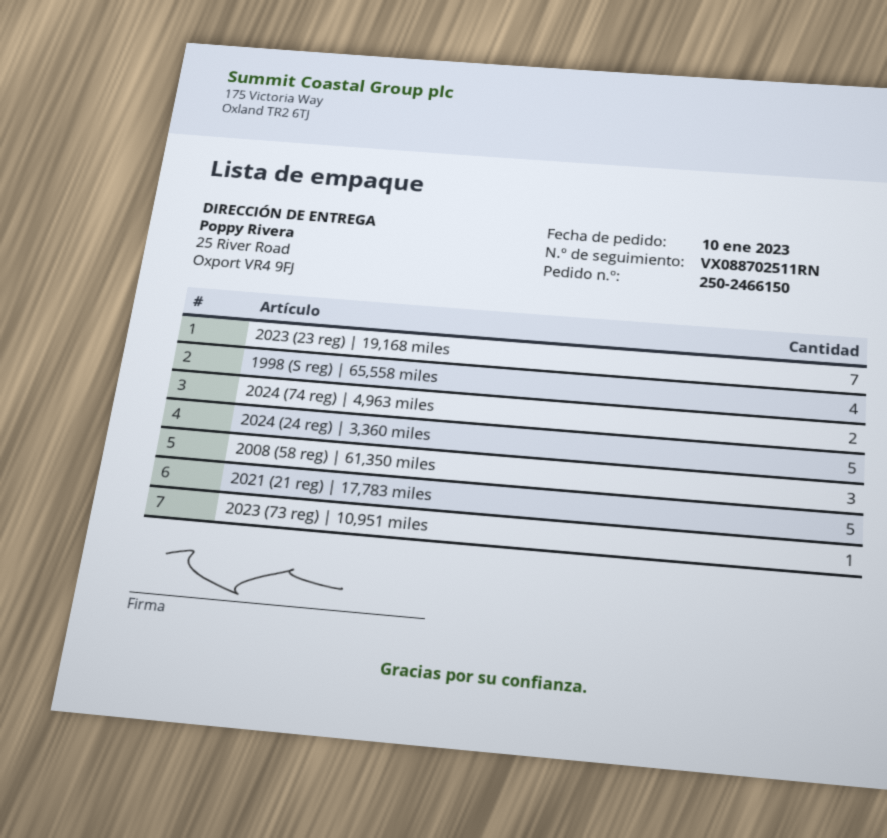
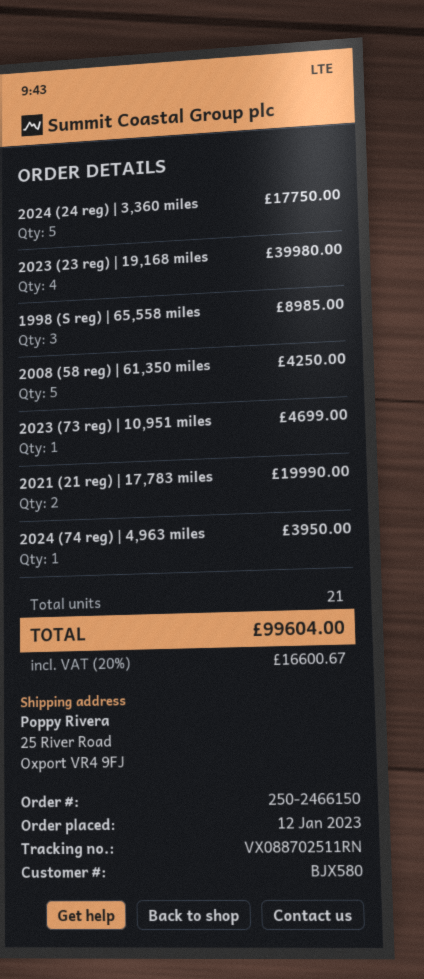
order date: 2023-01-10 -> 2023-01-12
2023 (23 reg) | 19,168 miles: 7 -> 4
1998 (S reg) | 65,558 miles: 4 -> 3
2024 (74 reg) | 4,963 miles: 2 -> 1
2008 (58 reg) | 61,350 miles: 3 -> 5
2021 (21 reg) | 17,783 miles: 5 -> 2

